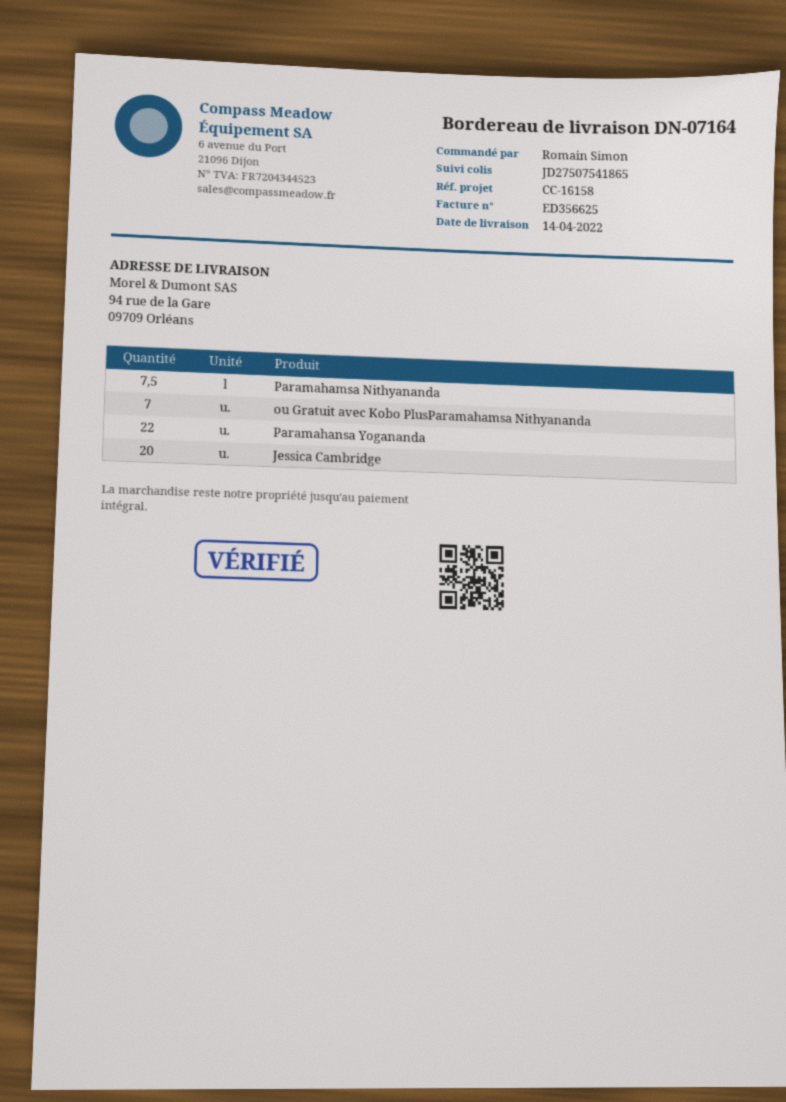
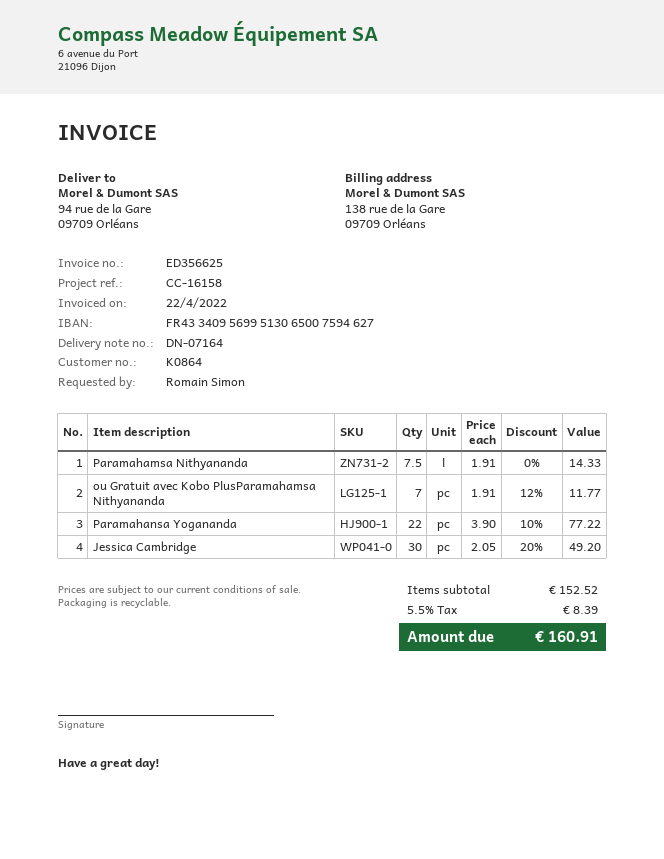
Jessica Cambridge: 20 -> 30

